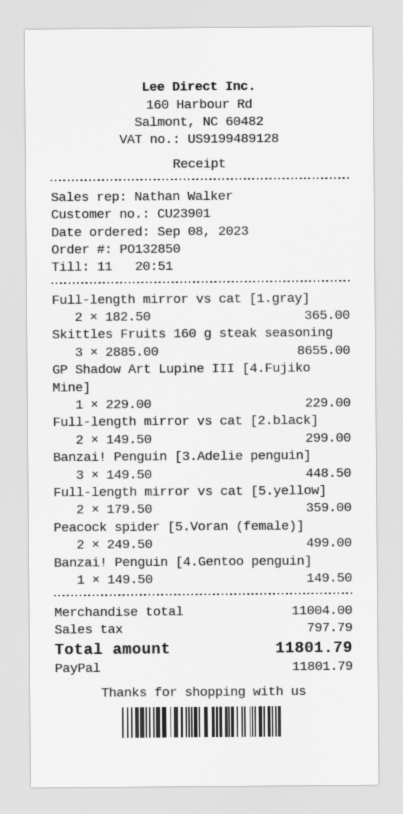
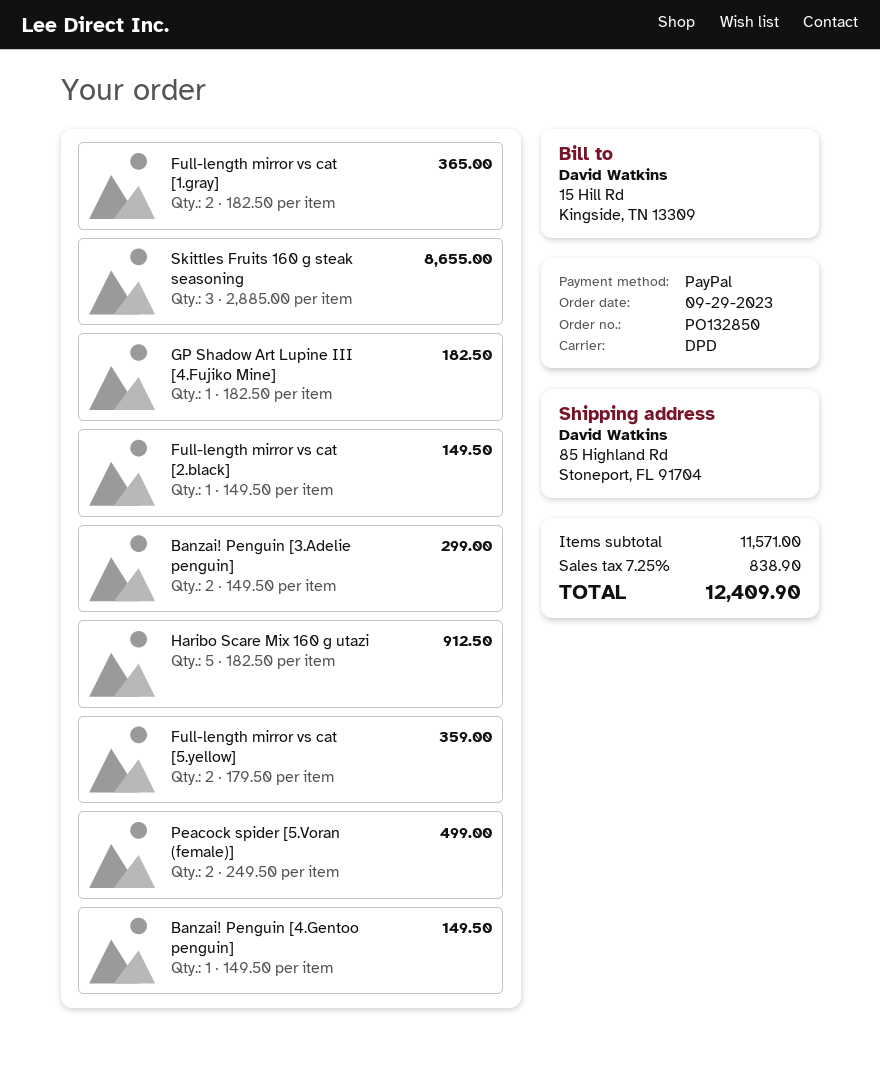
order date: 2023-09-08 -> 2023-09-29
GP Shadow Art Lupine III [4.Fujiko Mine]: 1 x 229.00 = 229.00 -> 1 x 182.50 = 182.50
Full-length mirror vs cat [2.black]: 2 x 149.50 = 299.00 -> 1 x 149.50 = 149.50
Banzai! Penguin [3.Adelie penguin]: 3 x 149.50 = 448.50 -> 2 x 149.50 = 299.00
Haribo Scare Mix 160 g utazi: none -> 5 x 182.50 = 912.50
subtotal: 11004.00 -> 11571.00
tax: 797.79 -> 838.90
total: 11801.79 -> 12409.90

